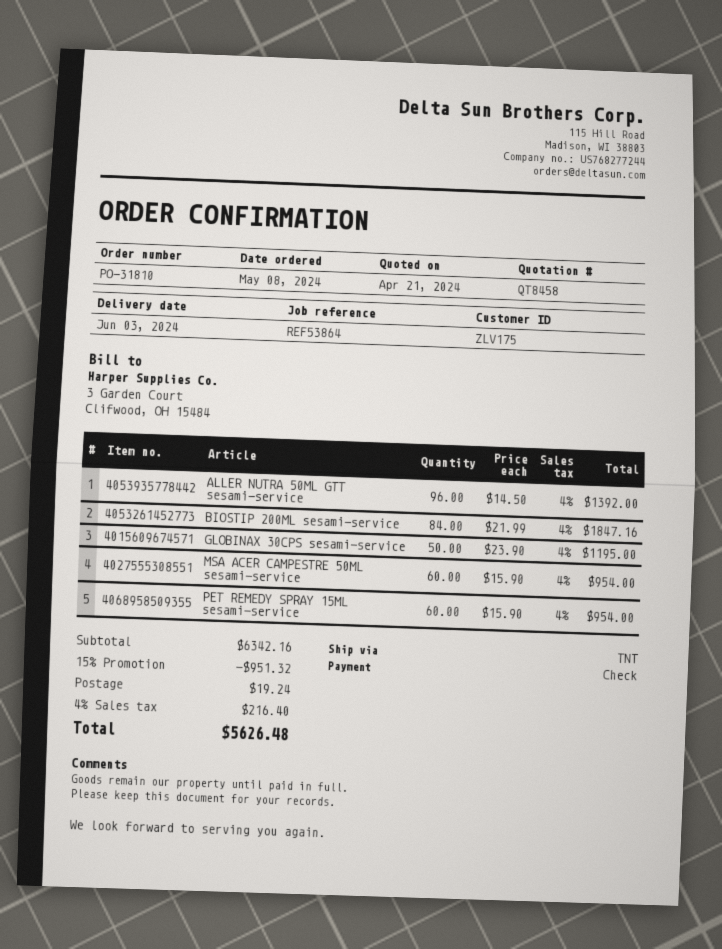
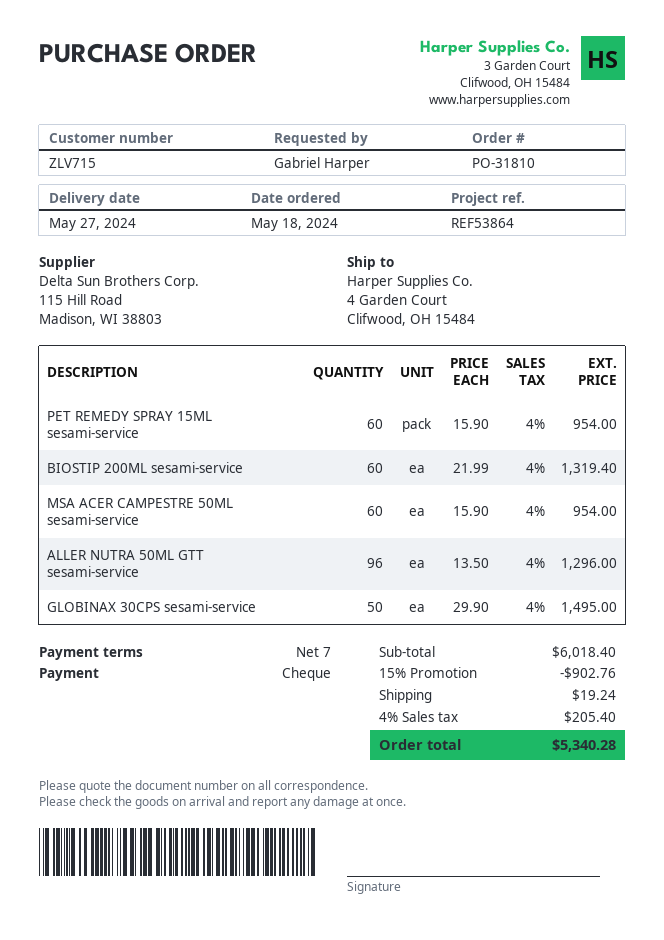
order date: 2024-05-08 -> 2024-05-18
delivery date: 2024-06-03 -> 2024-05-27
customer number: ZLV175 -> ZLV715
ALLER NUTRA 50ML GTT sesami-service: 96 x 14.50 = 1392.00 -> 96 x 13.50 = 1296.00
BIOSTIP 200ML sesami-service: 84 x 21.99 = 1847.16 -> 60 x 21.99 = 1319.40
GLOBINAX 30CPS sesami-service: 50 x 23.90 = 1195.00 -> 50 x 29.90 = 1495.00
subtotal: 6342.16 -> 6018.40
discount: 15% = 951.32 -> 15% = 902.76
tax: 4% = 216.40 -> 4% = 205.40
total: 5626.48 -> 5340.28

